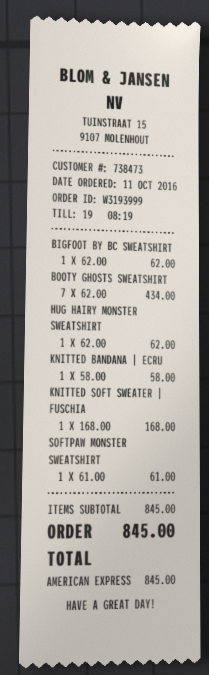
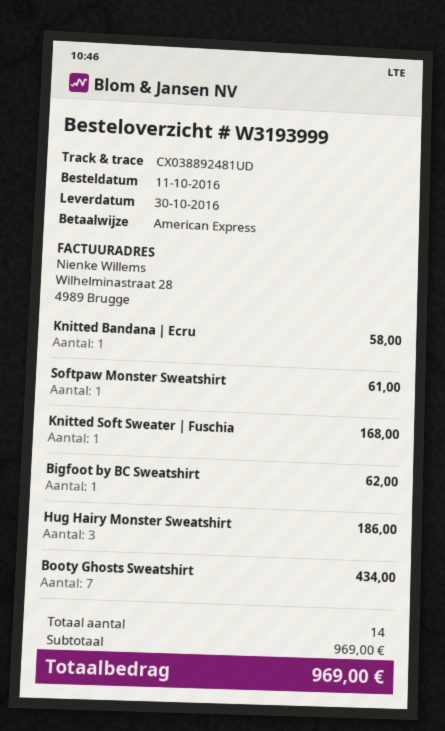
HUG HAIRY MONSTER SWEATSHIRT: 1 for 62.00 -> 3 for 186.00
subtotal: 845.00 -> 969.00
total: 845.00 -> 969.00

